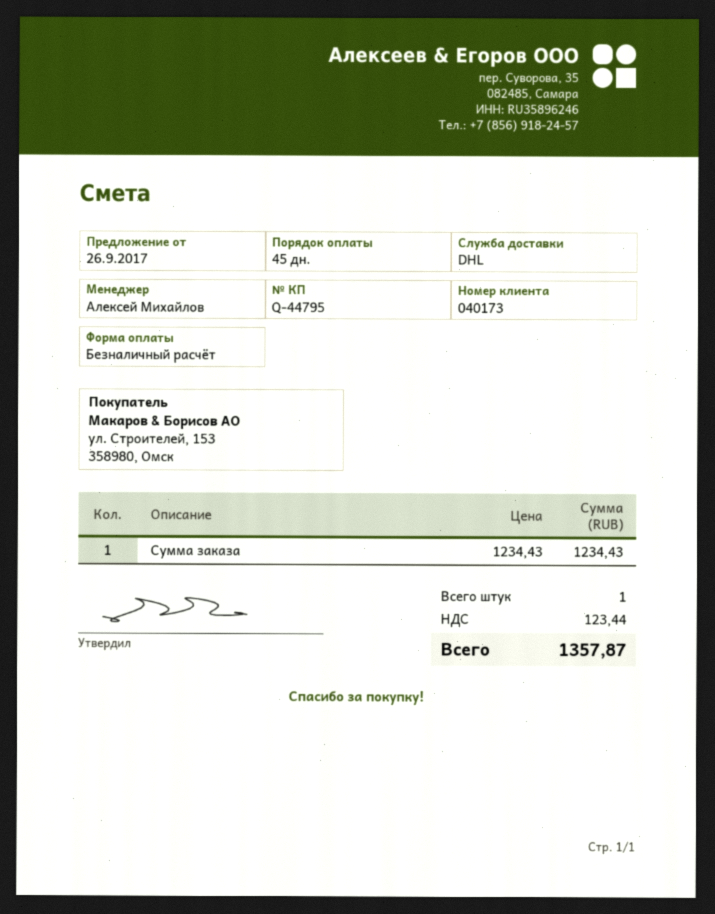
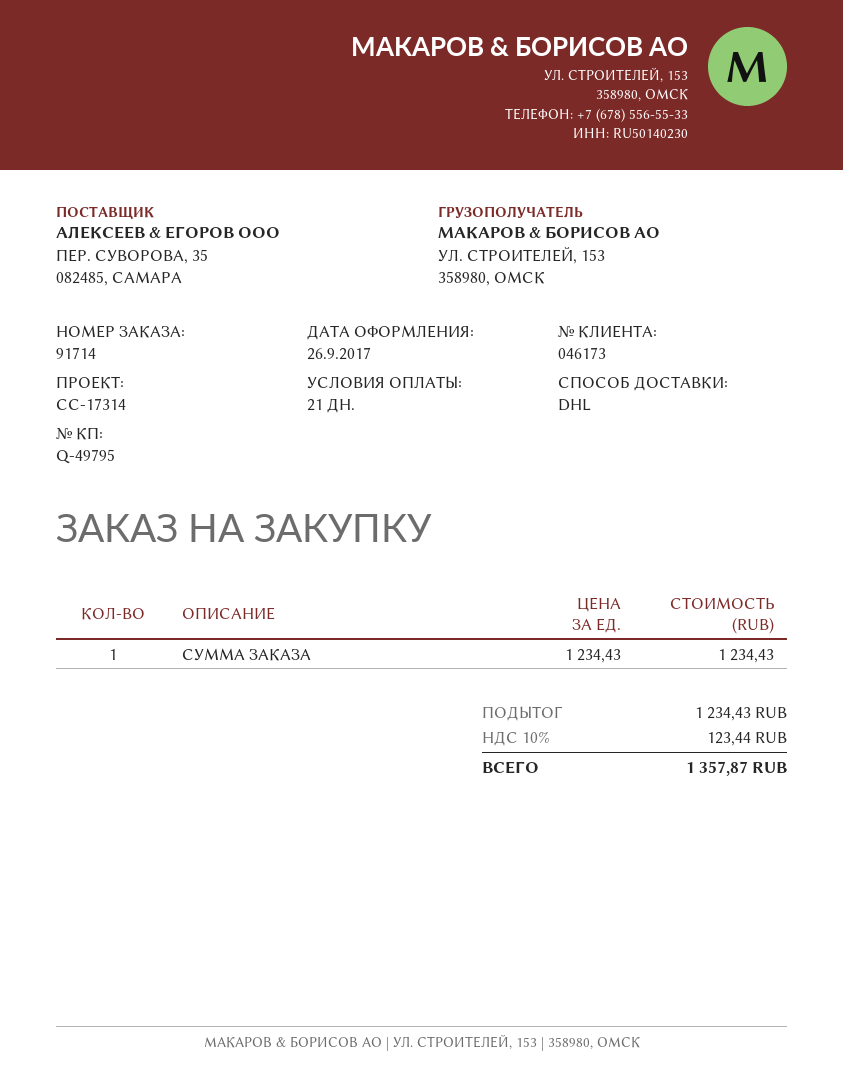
quote number: Q-44795 -> Q-49795
payment terms: 45 days -> 21 days
customer number: 040173 -> 046173

